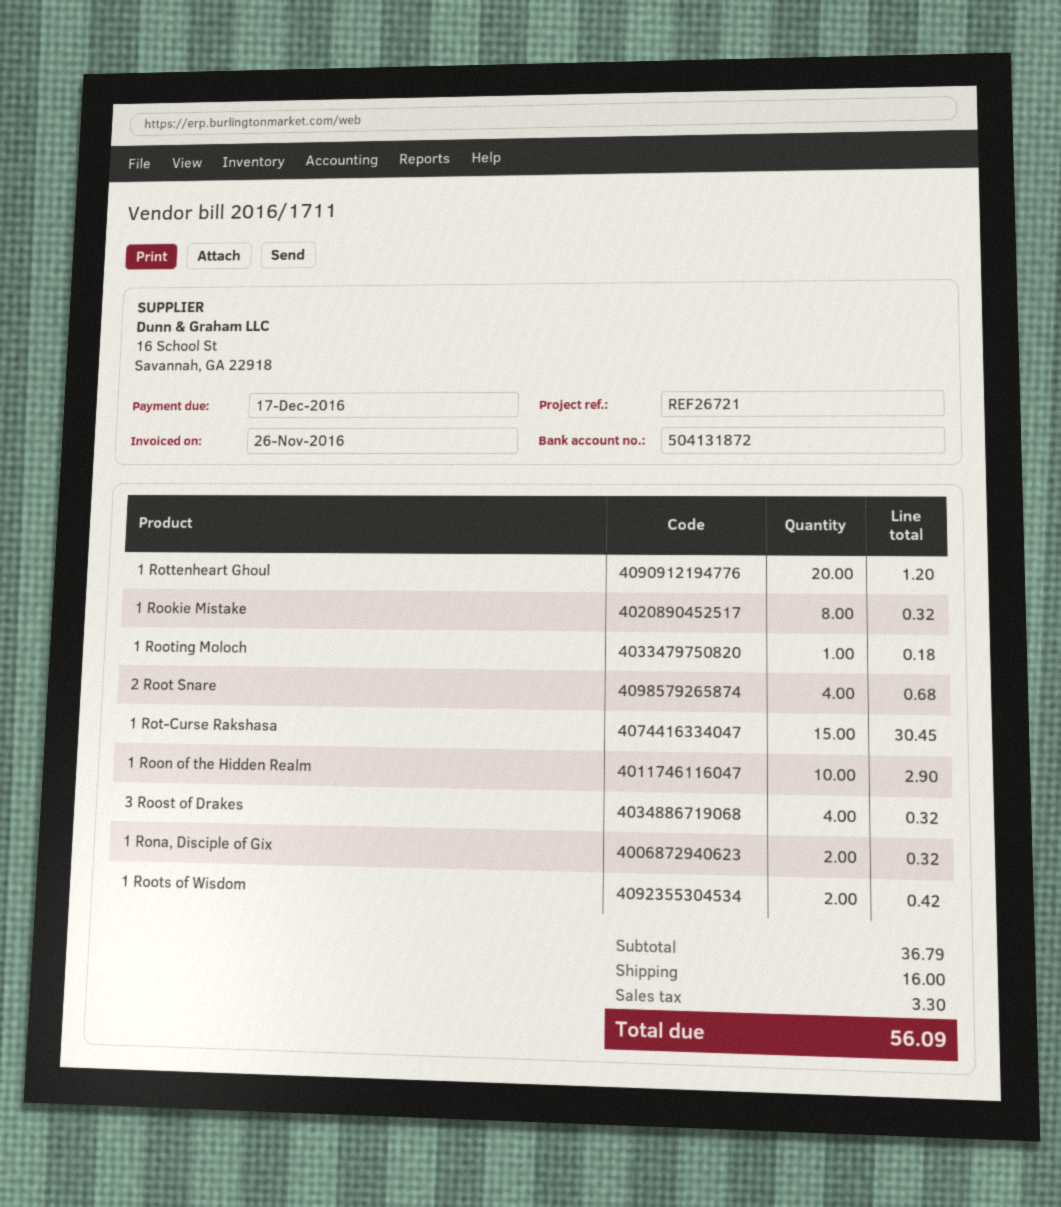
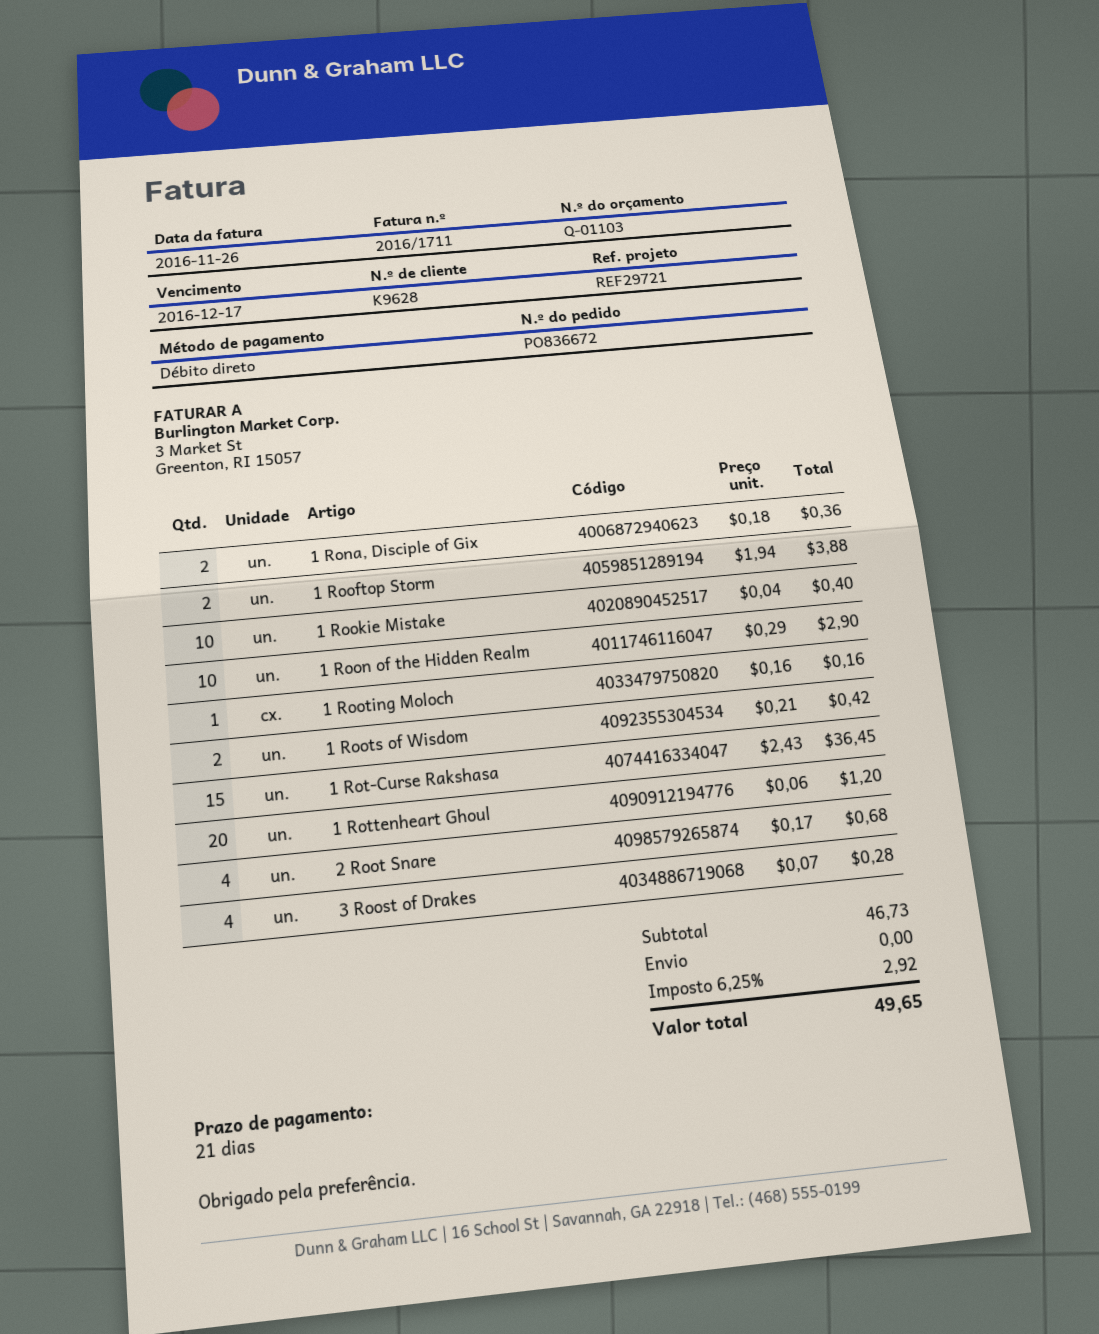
reference: REF26721 -> REF29721
1 Rookie Mistake: 8 for 0.32 -> 10 for 0.40
1 Rooting Moloch: 1 for 0.18 -> 1 for 0.16
1 Rot-Curse Rakshasa: 15 for 30.45 -> 15 for 36.45
3 Roost of Drakes: 4 for 0.32 -> 4 for 0.28
1 Rona, Disciple of Gix: 2 for 0.32 -> 2 for 0.36
1 Rooftop Storm: none -> 2 for 3.88
subtotal: 36.79 -> 46.73
shipping: 16.00 -> 0.00
tax: 3.30 -> 2.92
total: 56.09 -> 49.65

